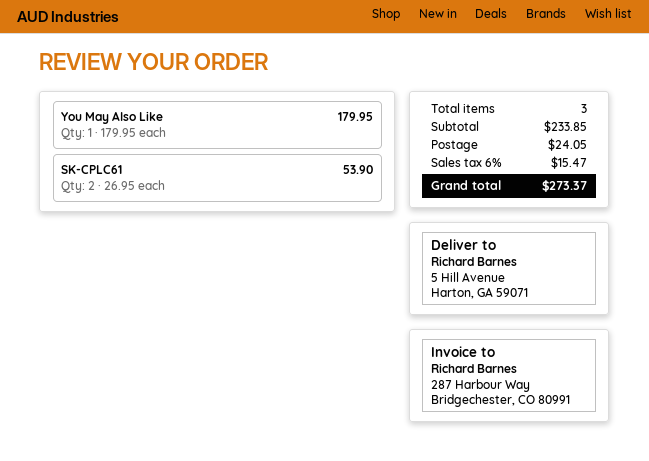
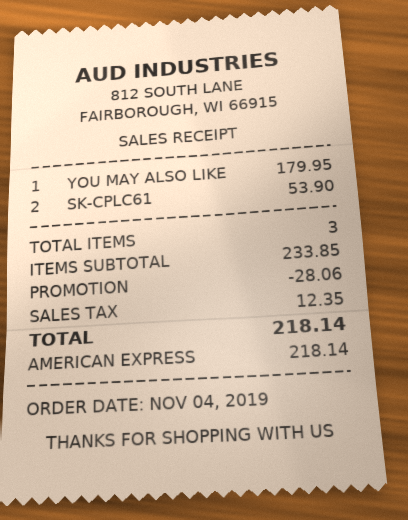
discount: none -> 28.06
shipping: 24.05 -> none
tax: 15.47 -> 12.35
total: 273.37 -> 218.14

